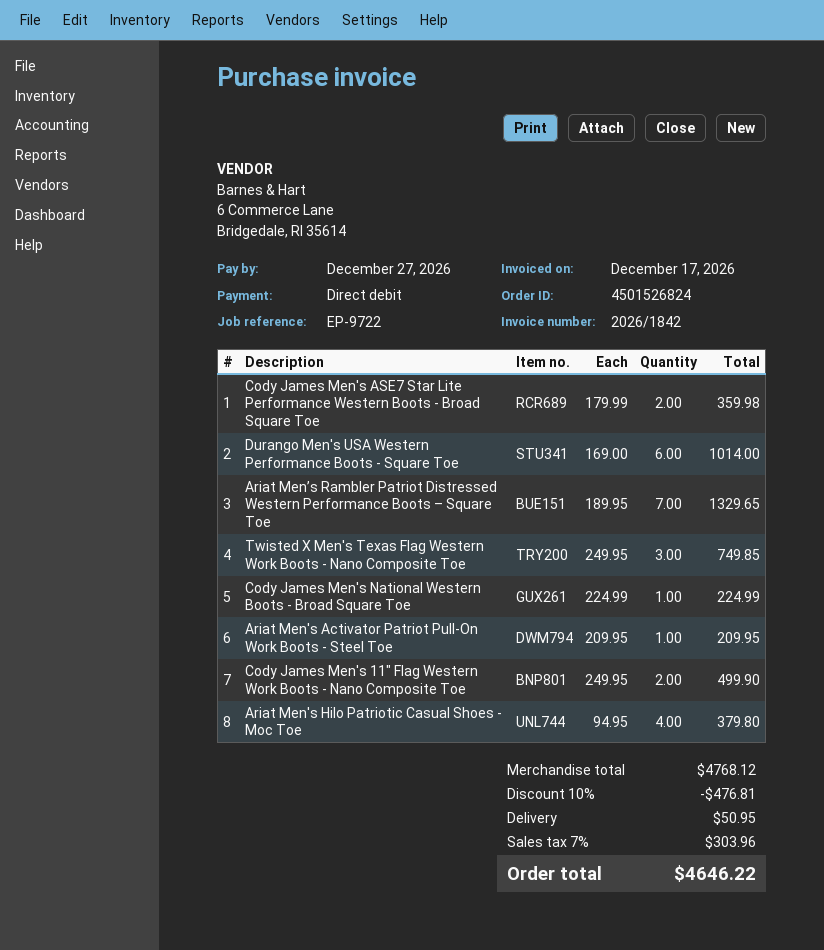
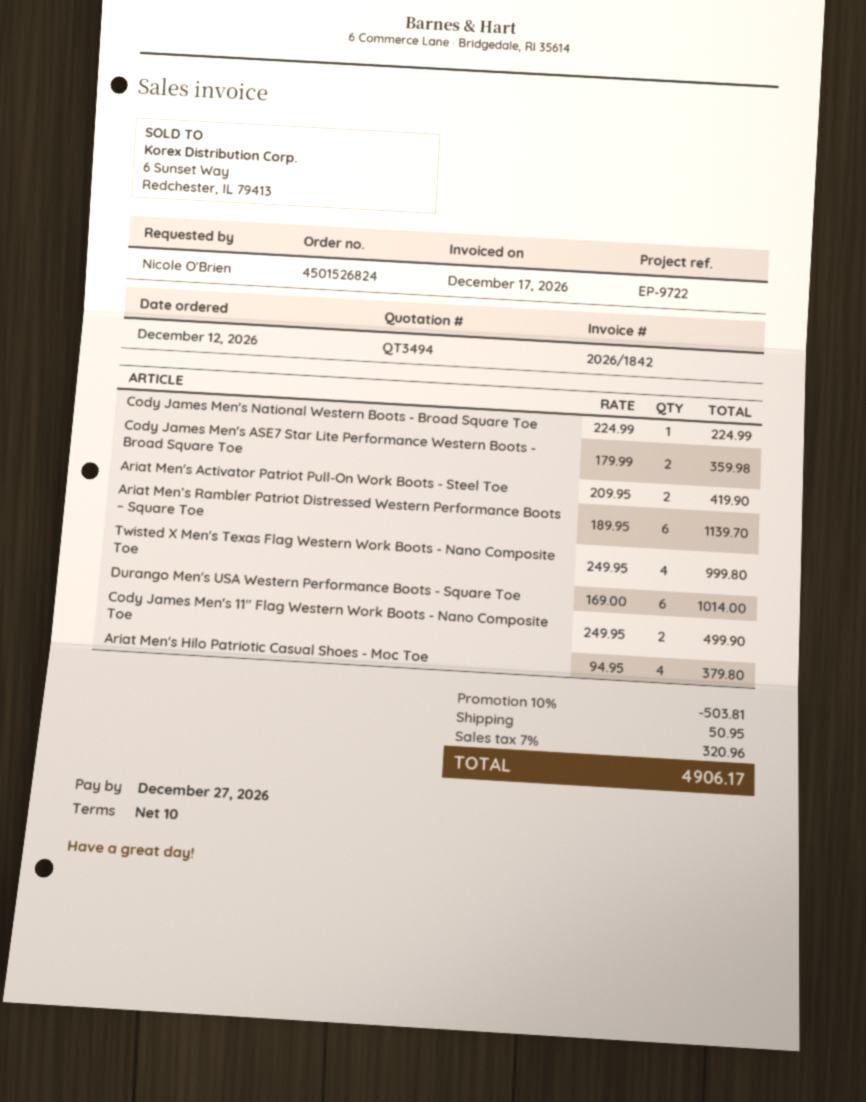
Ariat Men’s Rambler Patriot Distressed Western Performance Boots – Square Toe: 7 x 189.95 = 1329.65 -> 6 x 189.95 = 1139.70
Twisted X Men's Texas Flag Western Work Boots - Nano Composite Toe: 3 x 249.95 = 749.85 -> 4 x 249.95 = 999.80
Ariat Men's Activator Patriot Pull-On Work Boots - Steel Toe: 1 x 209.95 = 209.95 -> 2 x 209.95 = 419.90
discount: 10% = 476.81 -> 10% = 503.81
tax: 7% = 303.96 -> 7% = 320.96
total: 4646.22 -> 4906.17

